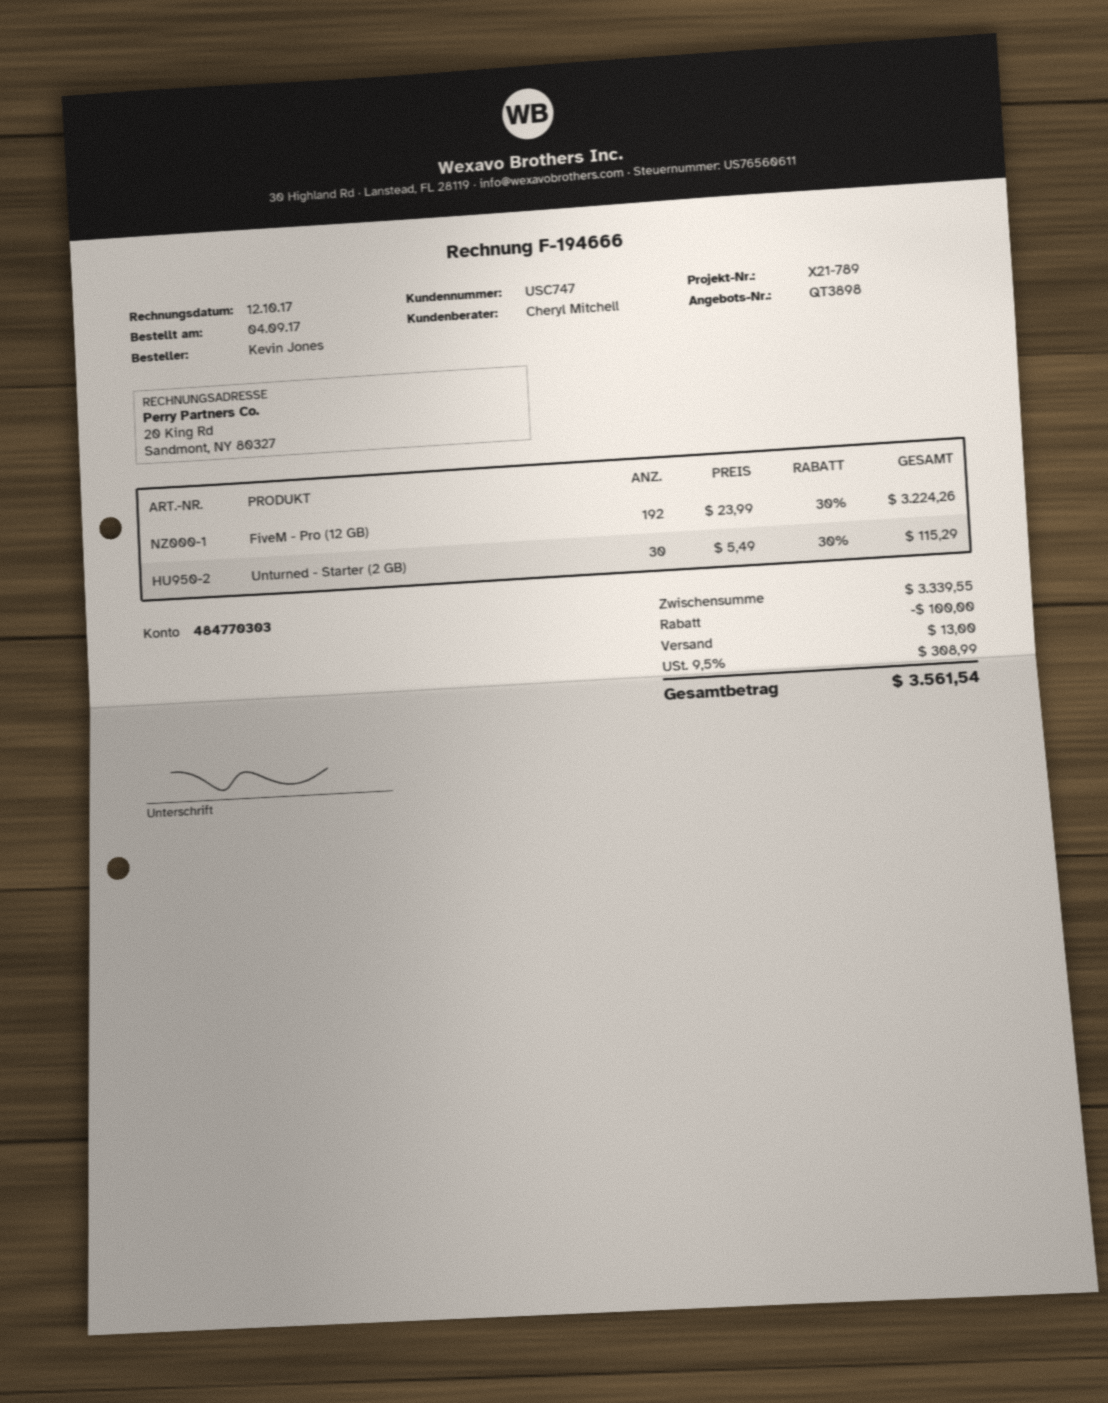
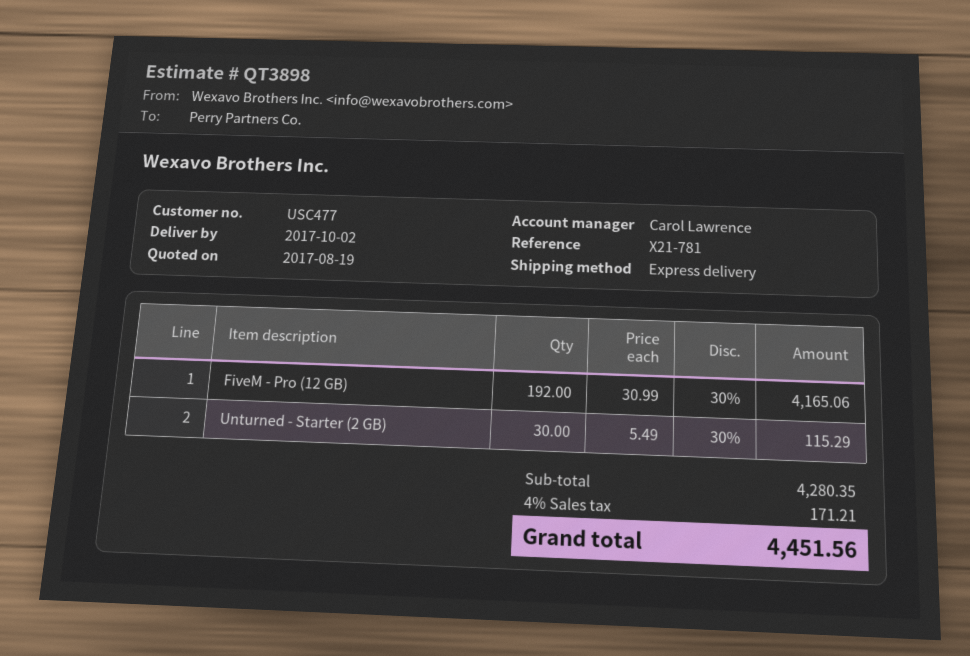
customer number: USC747 -> USC477
reference: X21-789 -> X21-781
sales rep: Cheryl Mitchell -> Carol Lawrence
FiveM - Pro (12 GB): 192 x 23.99 - 30% = 3224.26 -> 192 x 30.99 - 30% = 4165.06
subtotal: 3339.55 -> 4280.35
discount: 100.00 -> none
shipping: 13.00 -> none
tax: 9.5% = 308.99 -> 4% = 171.21
total: 3561.54 -> 4451.56

